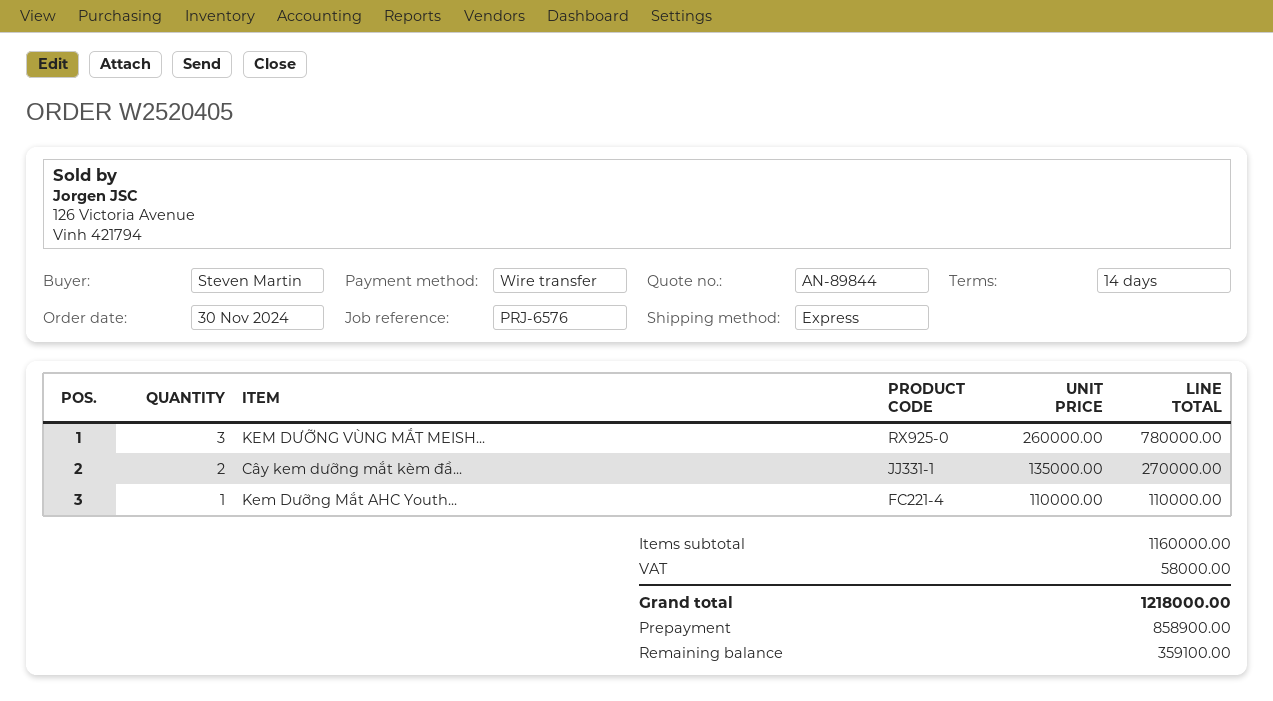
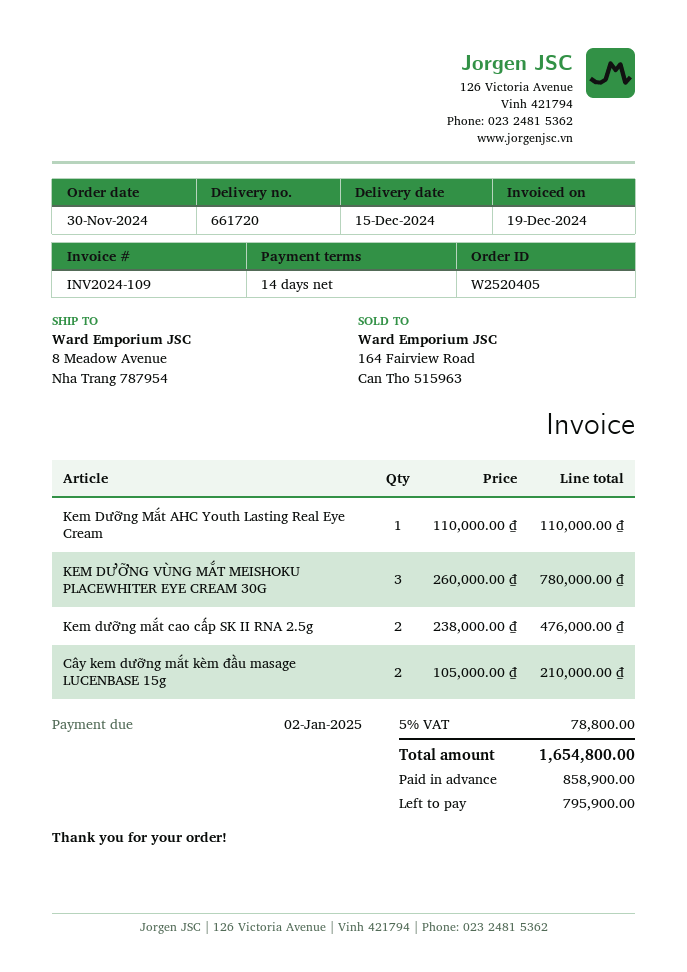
Cây kem dưỡng mắt kèm đầ...: 2 x 135000.00 = 270000.00 -> 2 x 105000.00 = 210000.00
Kem dưỡng mắt cao cấp SK II RNA 2.5g: none -> 2 x 238000.00 = 476000.00
tax: 58000.00 -> 78800.00
total: 1218000.00 -> 1654800.00
balance: 359100.00 -> 795900.00

